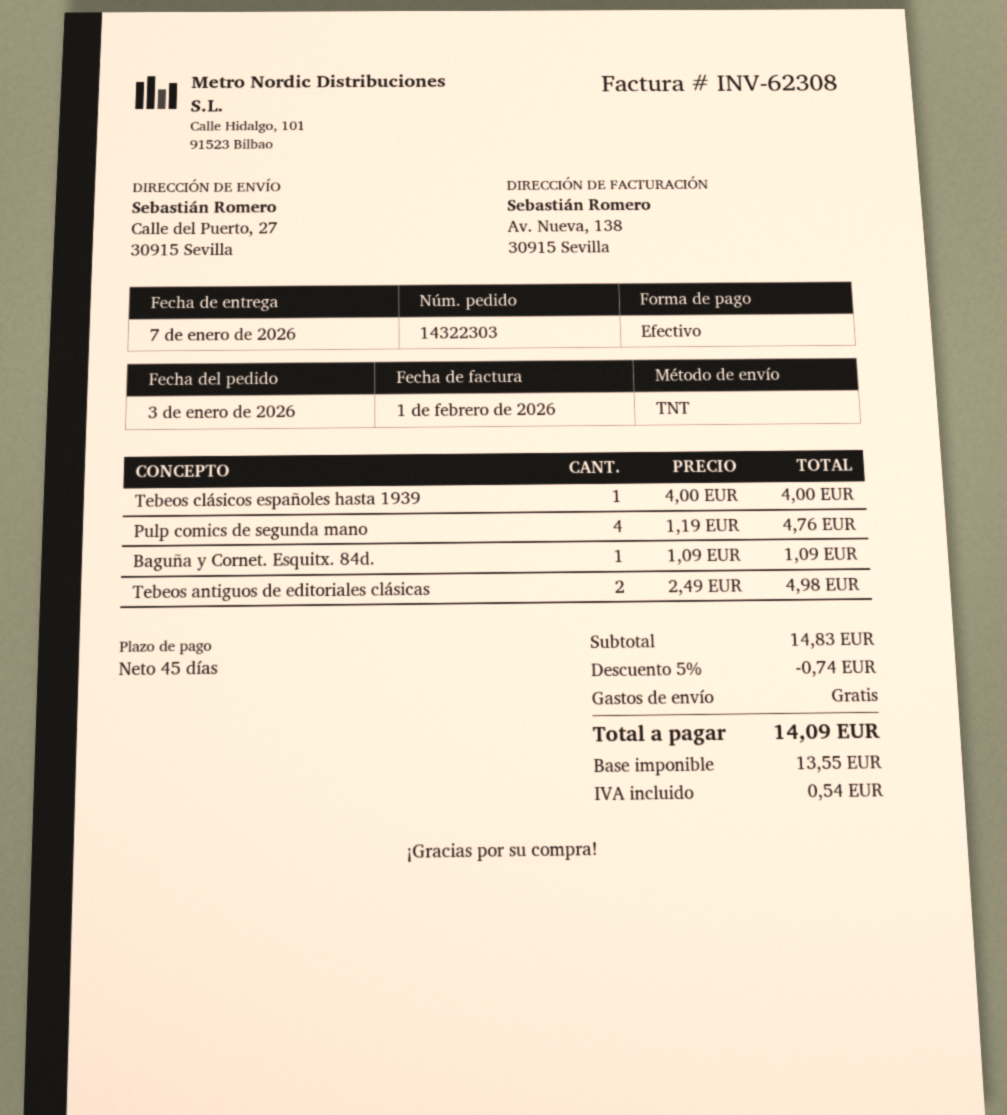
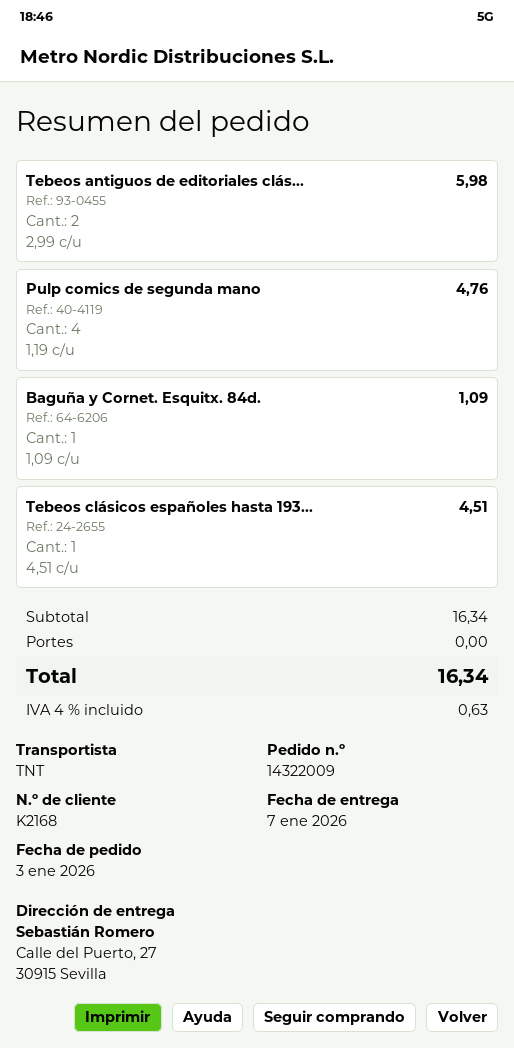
order number: 14322303 -> 14322009
Tebeos clásicos españoles hasta 1939: 1 x 4.00 = 4.00 -> 1 x 4.51 = 4.51
Tebeos antiguos de editoriales clásicas: 2 x 2.49 = 4.98 -> 2 x 2.99 = 5.98
subtotal: 14.83 -> 16.34
discount: 5% = 0.74 -> none
tax: 0.54 -> 0.63
total: 14.09 -> 16.34

